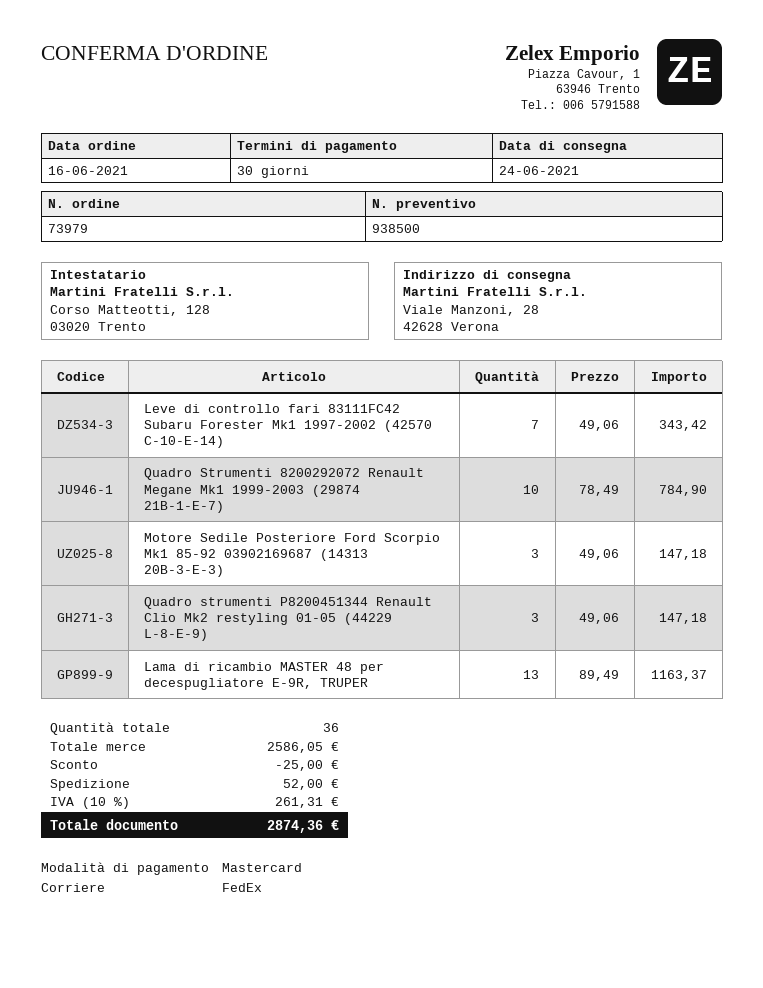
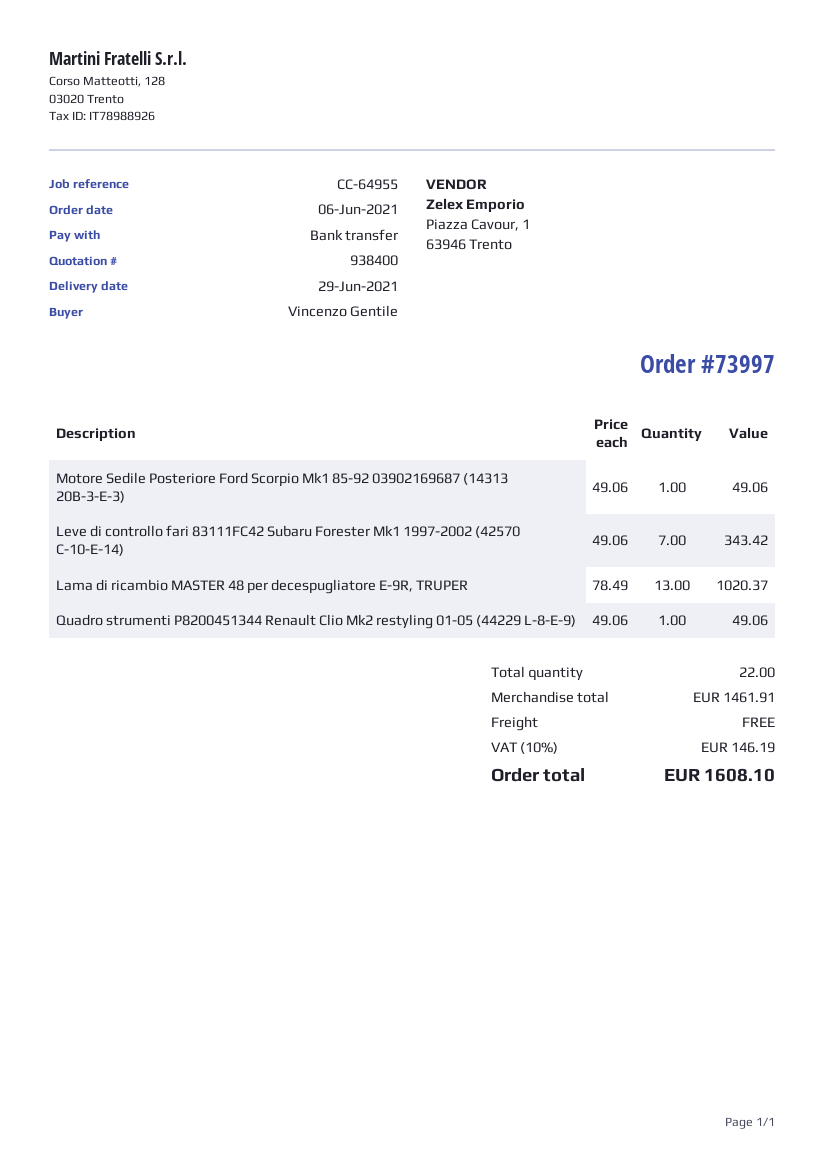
quote number: 938500 -> 938400
order number: 73979 -> 73997
order date: 2021-06-16 -> 2021-06-06
delivery date: 2021-06-24 -> 2021-06-29
payment method: Mastercard -> bank transfer
Quadro Strumenti 8200292072 Renault Megane Mk1 1999-2003 (29874 21B-1-E-7): 10 x 78.49 = 784.90 -> none
Motore Sedile Posteriore Ford Scorpio Mk1 85-92 03902169687 (14313 20B-3-E-3): 3 x 49.06 = 147.18 -> 1 x 49.06 = 49.06
Quadro strumenti P8200451344 Renault Clio Mk2 restyling 01-05 (44229 L-8-E-9): 3 x 49.06 = 147.18 -> 1 x 49.06 = 49.06
Lama di ricambio MASTER 48 per decespugliatore E-9R, TRUPER: 13 x 89.49 = 1163.37 -> 13 x 78.49 = 1020.37
total quantity: 36 -> 22
subtotal: 2586.05 -> 1461.91
discount: 25.00 -> none
shipping: 52.00 -> 0.00
tax: 10% = 261.31 -> 10% = 146.19
total: 2874.36 -> 1608.10

